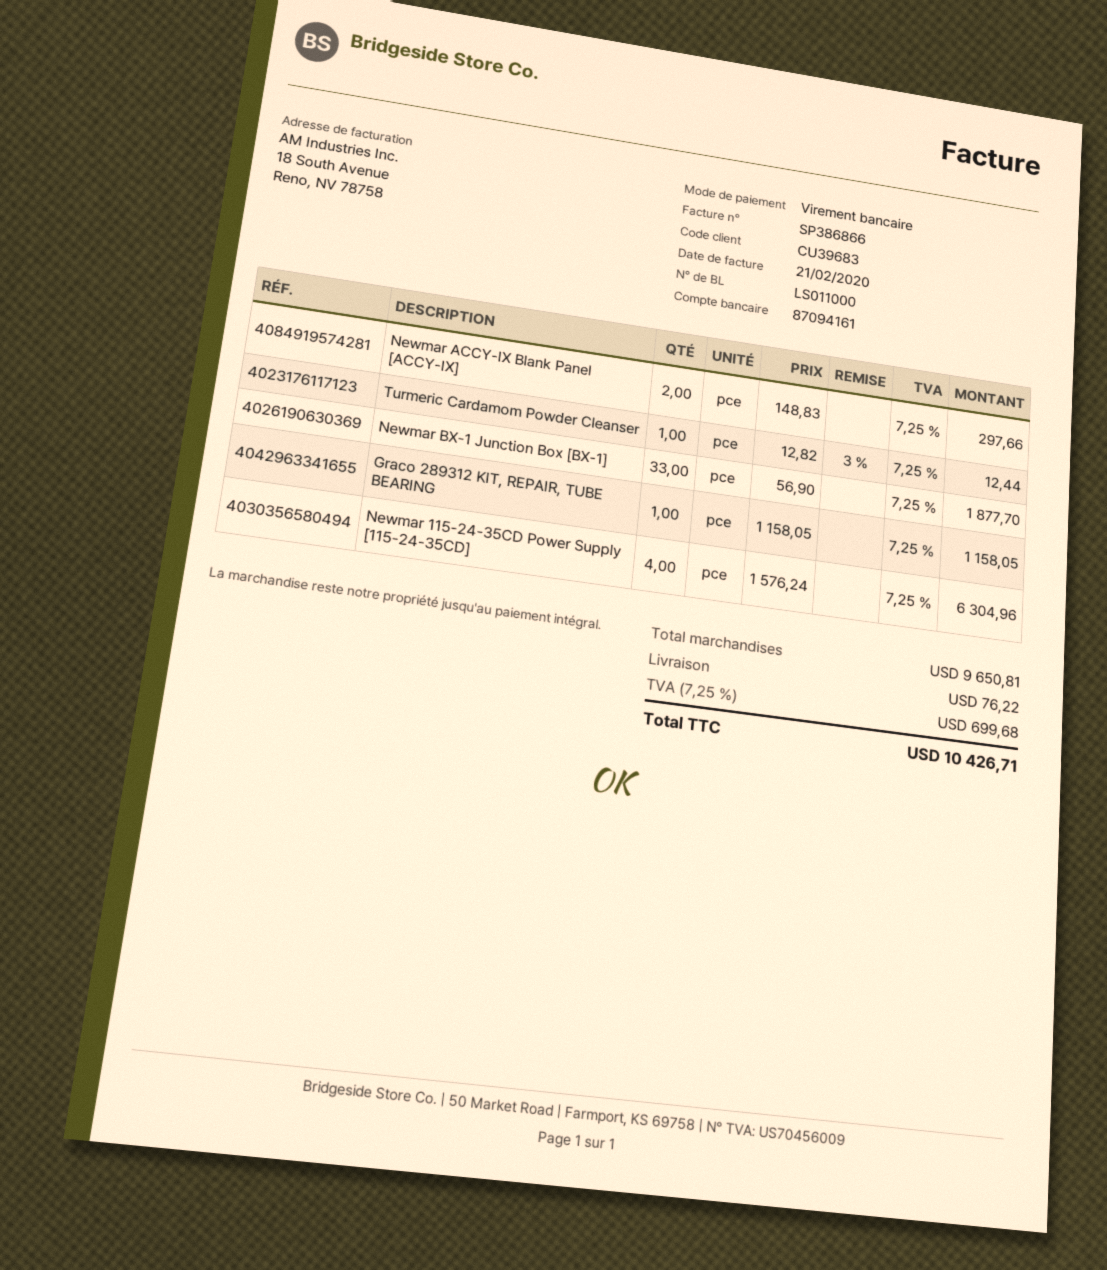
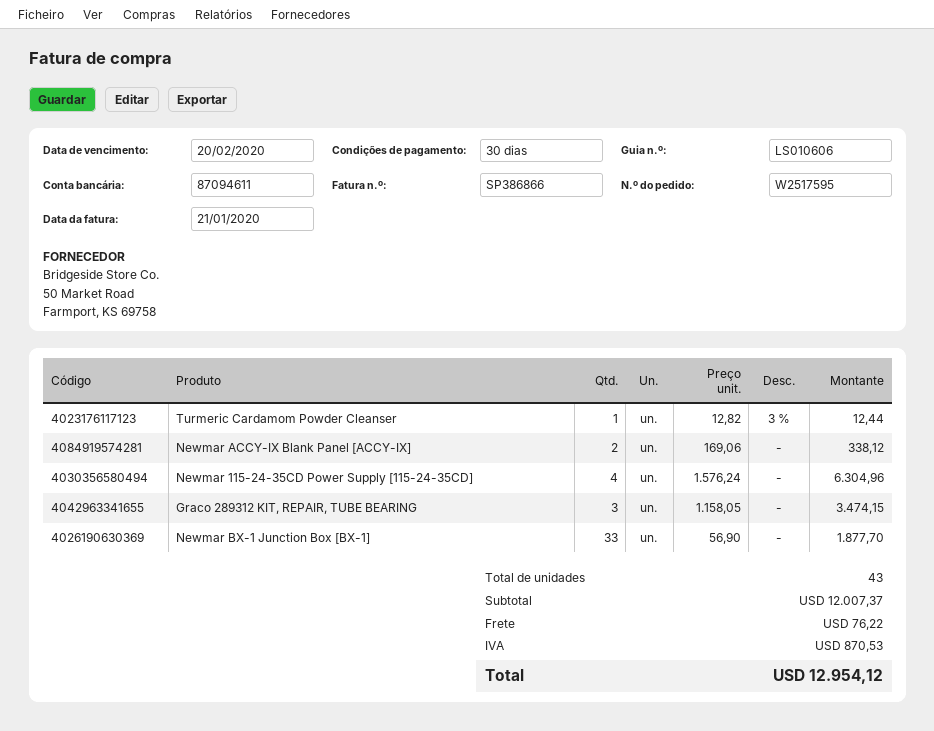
delivery note number: LS011000 -> LS010606
invoice date: 2020-02-21 -> 2020-01-21
bank account: 87094161 -> 87094611
Newmar ACCY-IX Blank Panel [ACCY-IX]: 2 x 148.83 = 297.66 -> 2 x 169.06 = 338.12
Graco 289312 KIT, REPAIR, TUBE BEARING: 1 x 1158.05 = 1158.05 -> 3 x 1158.05 = 3474.15
subtotal: 9650.81 -> 12007.37
tax: 699.68 -> 870.53
total: 10426.71 -> 12954.12

